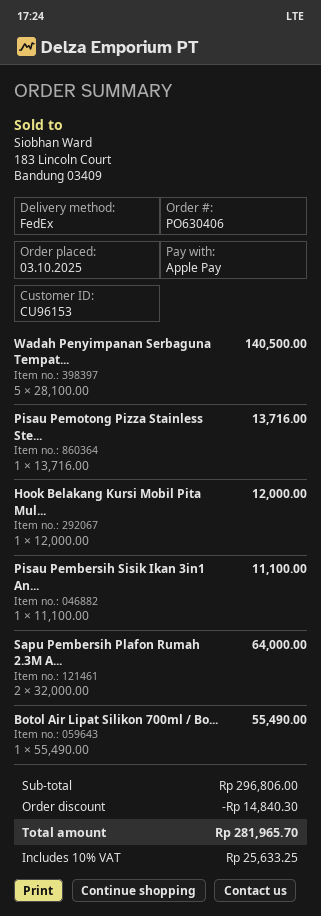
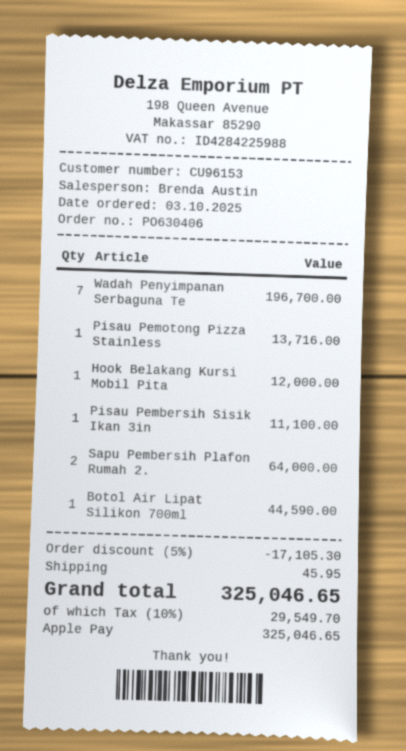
Wadah Penyimpanan Serbaguna Tempat...: 5 for 140500.00 -> 7 for 196700.00
Botol Air Lipat Silikon 700ml / Bo...: 1 for 55490.00 -> 1 for 44590.00
discount: 14840.30 -> 17105.30
shipping: none -> 45.95
tax: 10% = 25633.25 -> 10% = 29549.70
total: 281965.70 -> 325046.65

